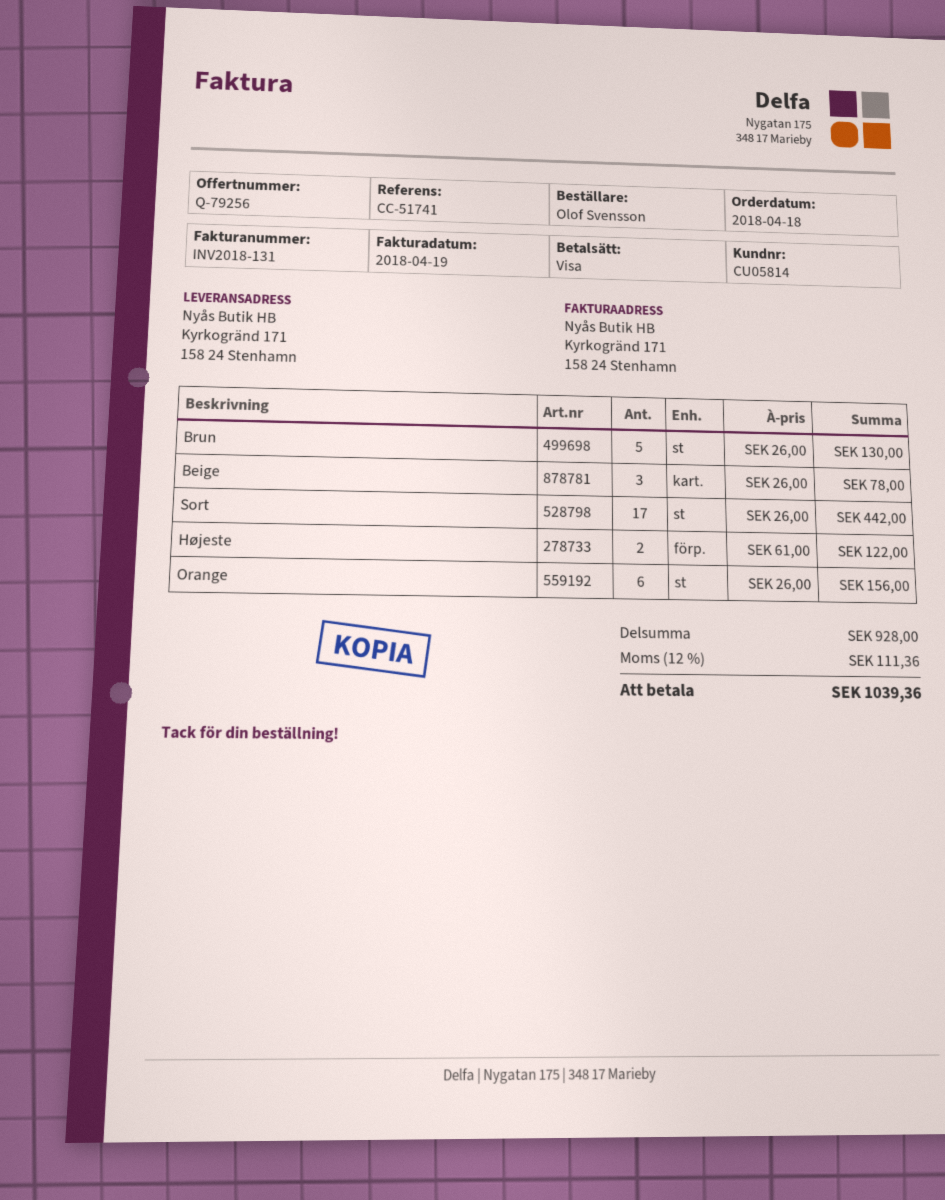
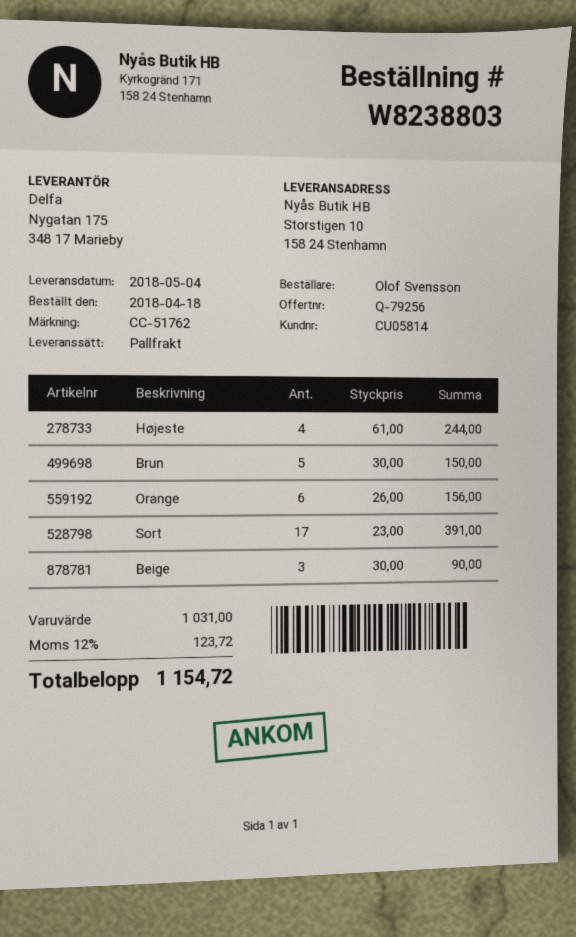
reference: CC-51741 -> CC-51762
ship to: Kyrkogränd 171, 158 24 Stenhamn -> Storstigen 10, 158 24 Stenhamn
Brun: 5 x 26.00 = 130.00 -> 5 x 30.00 = 150.00
Beige: 3 x 26.00 = 78.00 -> 3 x 30.00 = 90.00
Sort: 17 x 26.00 = 442.00 -> 17 x 23.00 = 391.00
Højeste: 2 x 61.00 = 122.00 -> 4 x 61.00 = 244.00
subtotal: 928.00 -> 1031.00
tax: 12% = 111.36 -> 12% = 123.72
total: 1039.36 -> 1154.72

